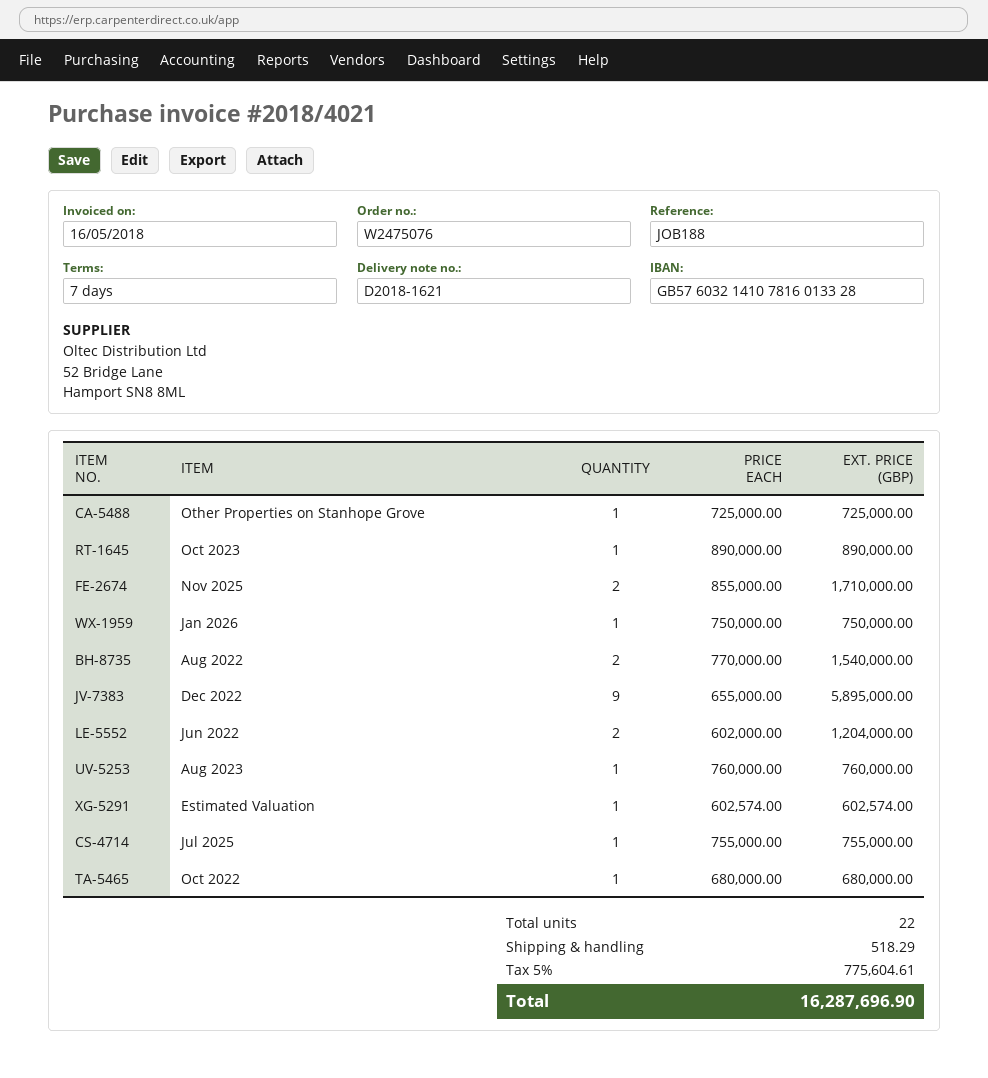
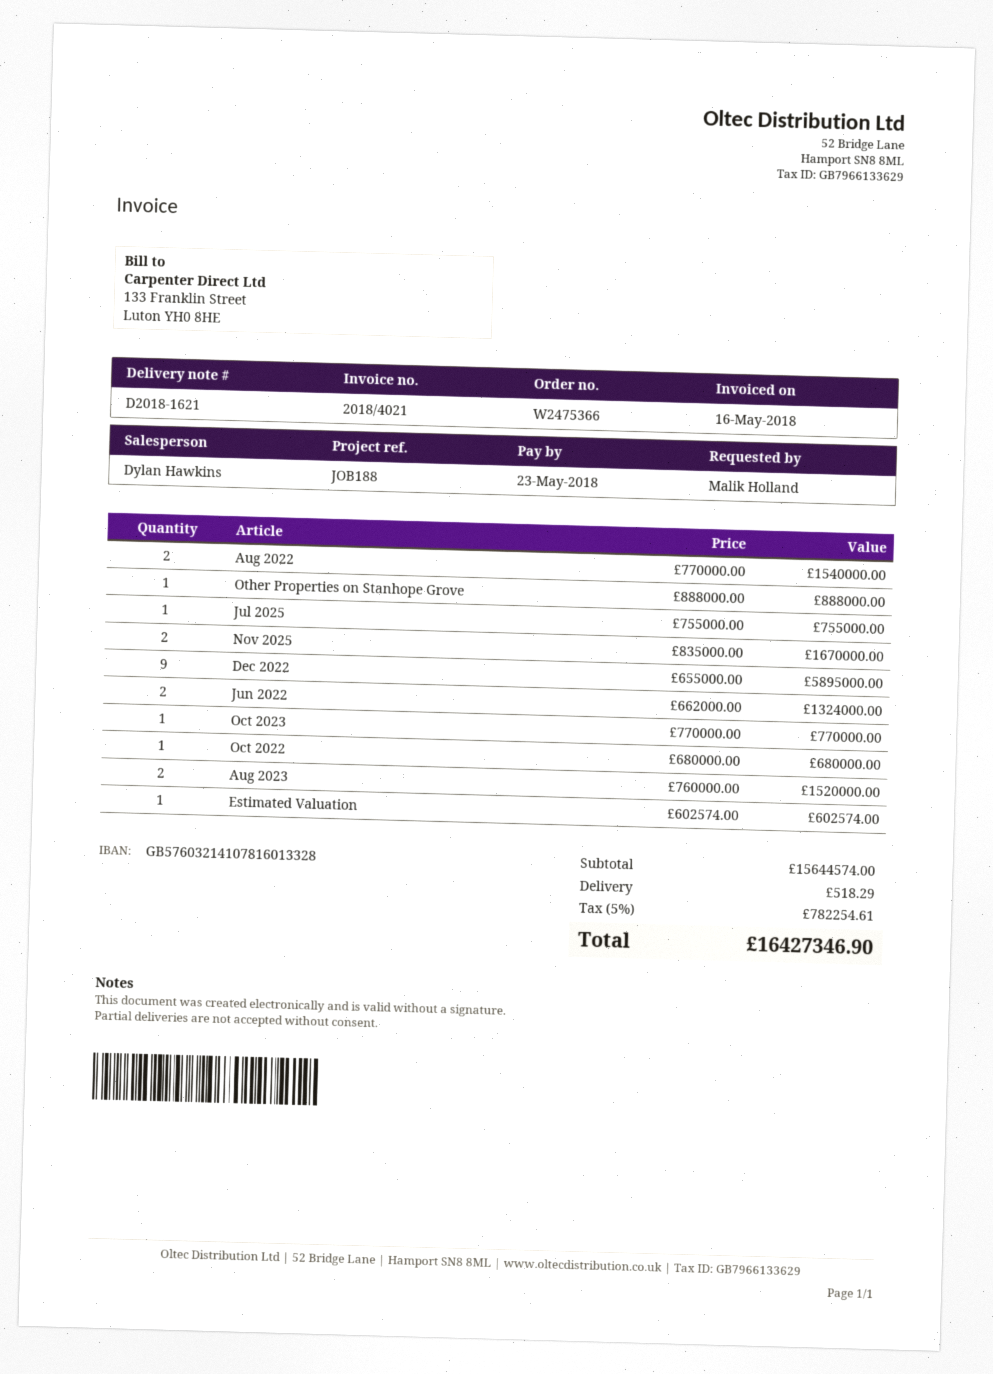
order number: W2475076 -> W2475366
Other Properties on Stanhope Grove: 1 x 725000.00 = 725000.00 -> 1 x 888000.00 = 888000.00
Oct 2023: 1 x 890000.00 = 890000.00 -> 1 x 770000.00 = 770000.00
Nov 2025: 2 x 855000.00 = 1710000.00 -> 2 x 835000.00 = 1670000.00
Jan 2026: 1 x 750000.00 = 750000.00 -> none
Jun 2022: 2 x 602000.00 = 1204000.00 -> 2 x 662000.00 = 1324000.00
Aug 2023: 1 x 760000.00 = 760000.00 -> 2 x 760000.00 = 1520000.00
tax: 5% = 775604.61 -> 5% = 782254.61
total: 16287696.90 -> 16427346.90

